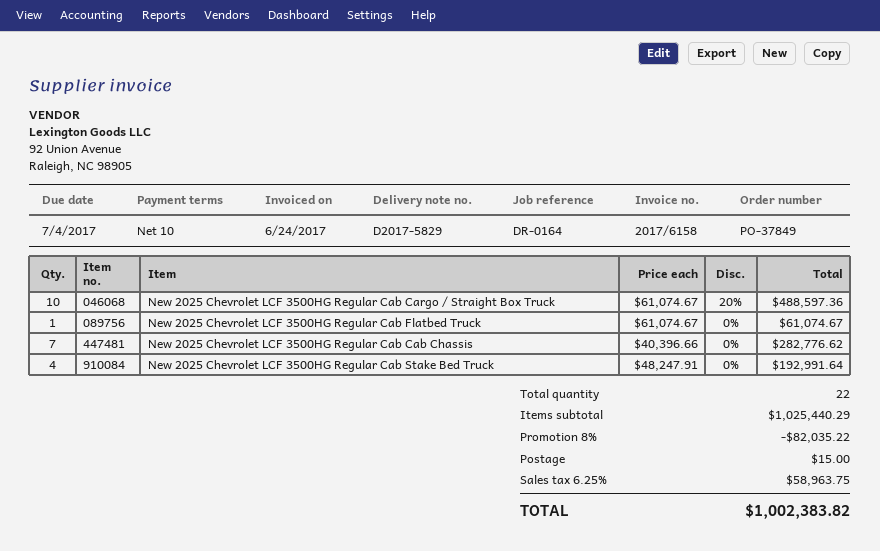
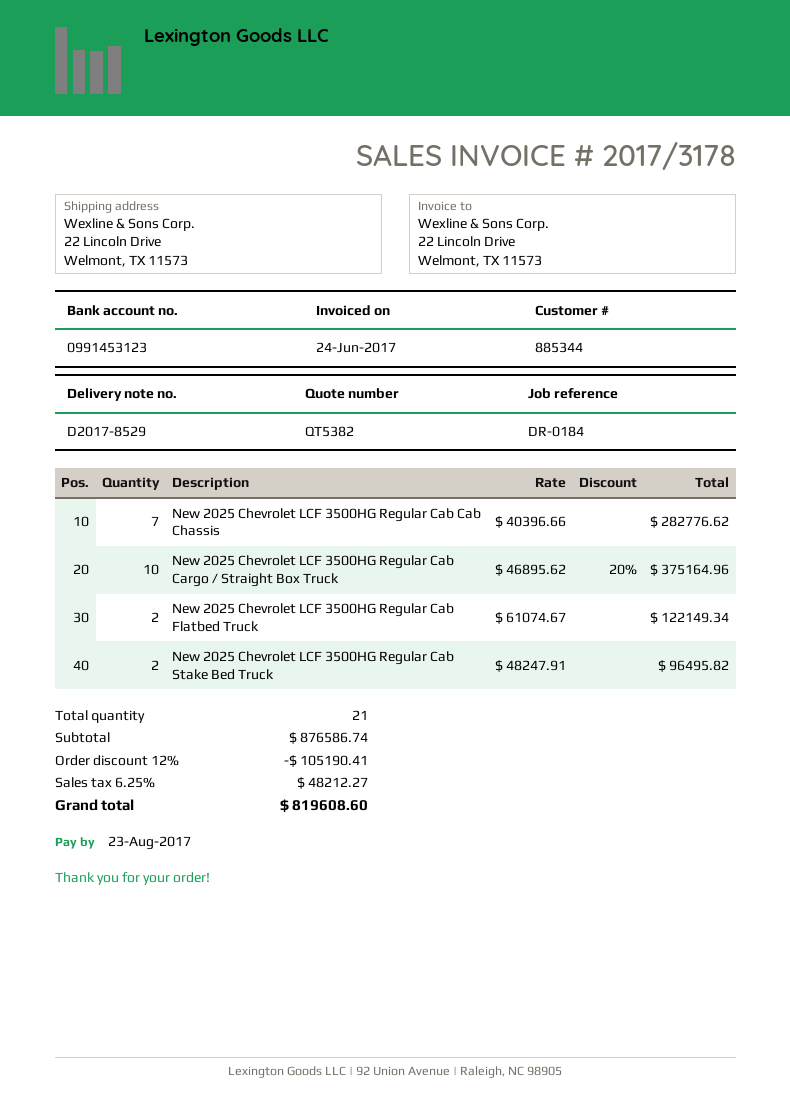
delivery note number: D2017-5829 -> D2017-8529
invoice number: 2017/6158 -> 2017/3178
due date: 2017-07-04 -> 2017-08-23
reference: DR-0164 -> DR-0184
New 2025 Chevrolet LCF 3500HG Regular Cab Cargo / Straight Box Truck: 10 x 61074.67 - 20% = 488597.36 -> 10 x 46895.62 - 20% = 375164.96
New 2025 Chevrolet LCF 3500HG Regular Cab Flatbed Truck: 1 x 61074.67 = 61074.67 -> 2 x 61074.67 = 122149.34
New 2025 Chevrolet LCF 3500HG Regular Cab Stake Bed Truck: 4 x 48247.91 = 192991.64 -> 2 x 48247.91 = 96495.82
total quantity: 22 -> 21
subtotal: 1025440.29 -> 876586.74
discount: 8% = 82035.22 -> 12% = 105190.41
shipping: 15.00 -> none
tax: 6.25% = 58963.75 -> 6.25% = 48212.27
total: 1002383.82 -> 819608.60

